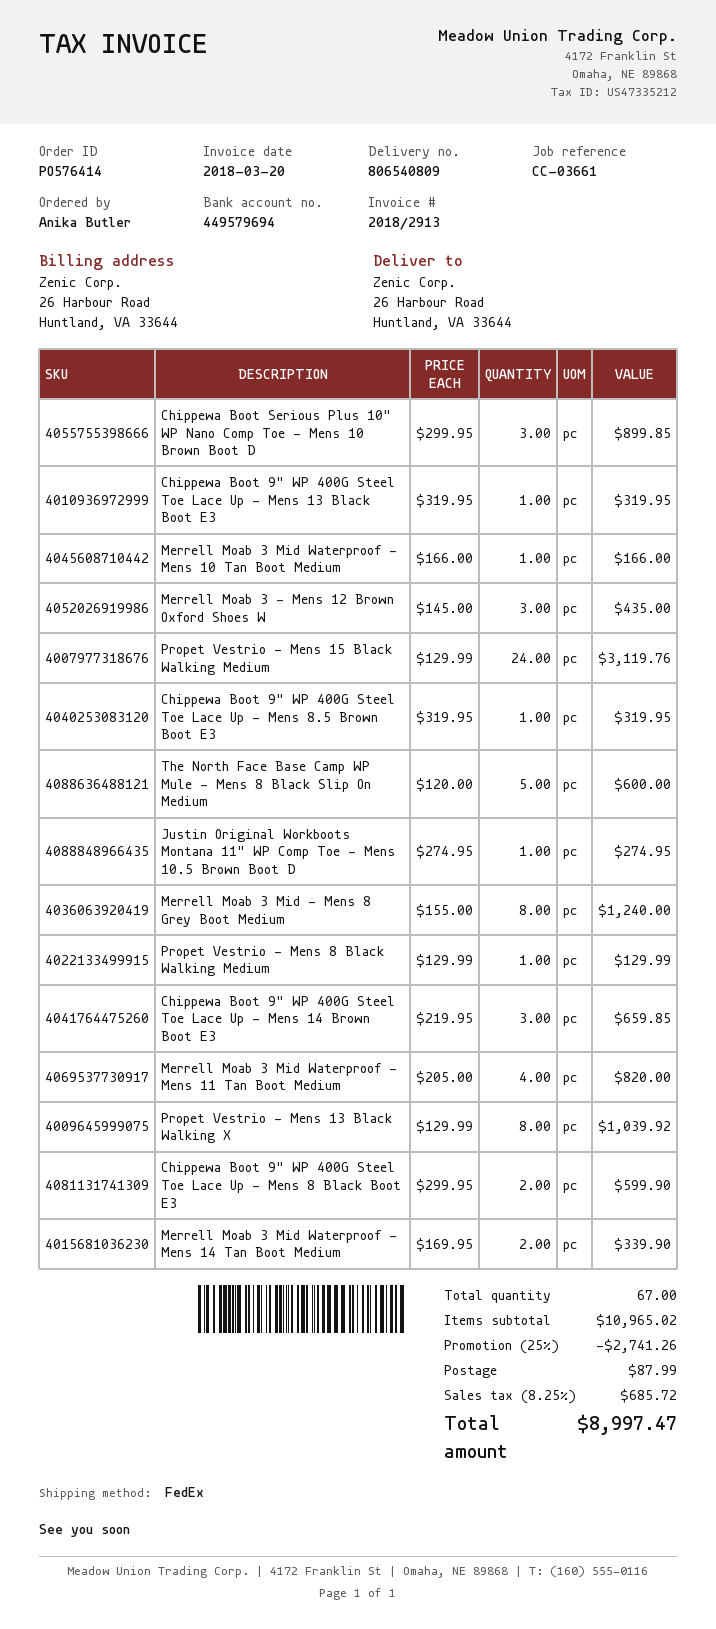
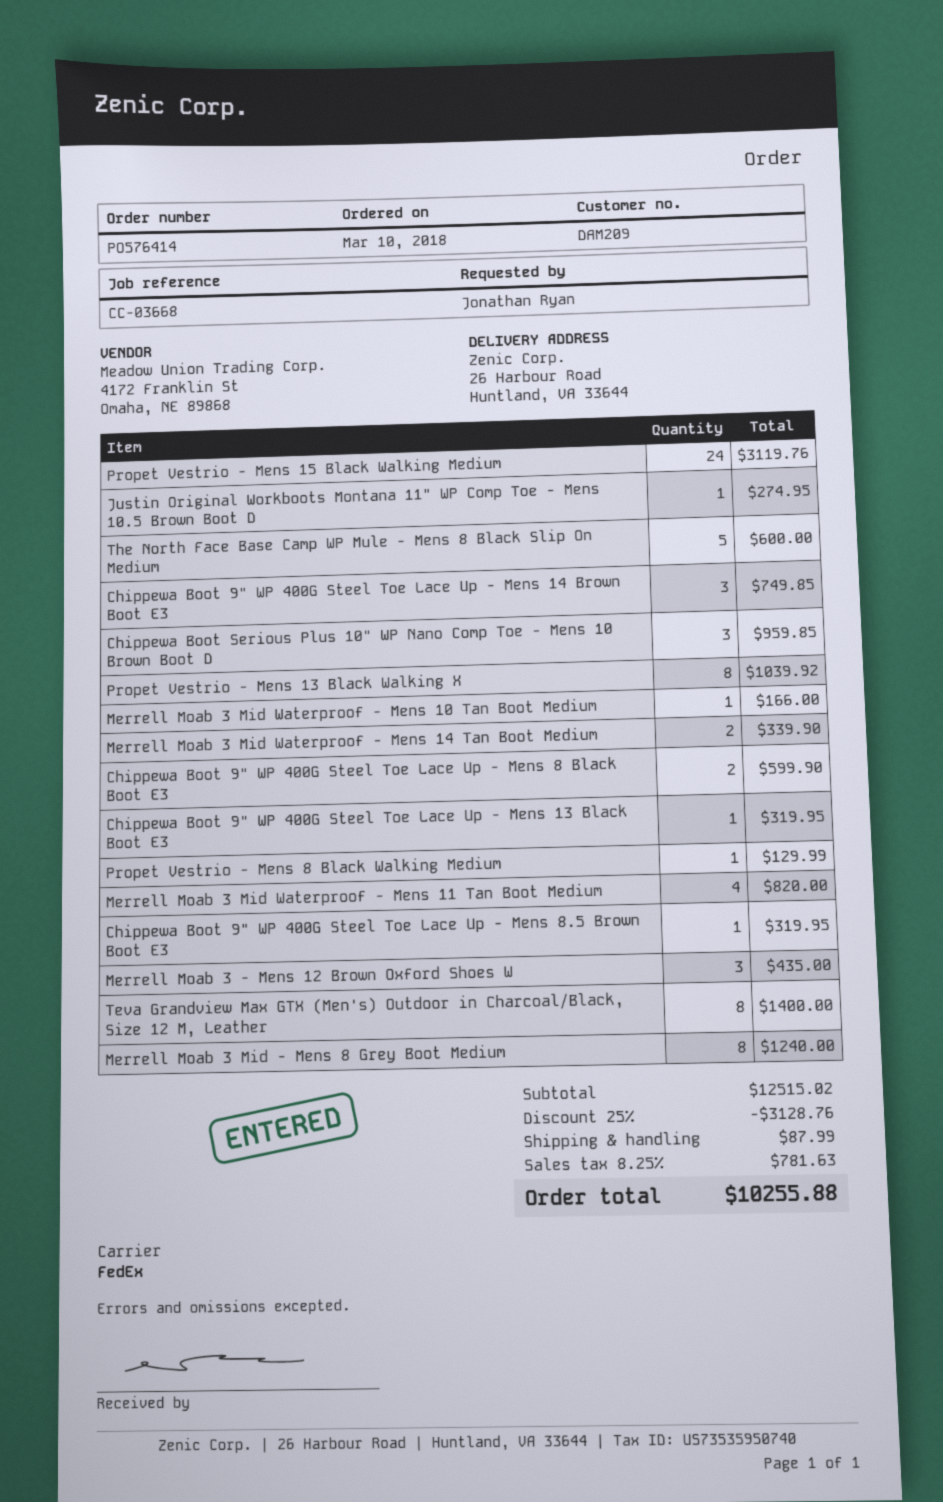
reference: CC-03661 -> CC-03668
ordered by: Anika Butler -> Jonathan Ryan
Chippewa Boot Serious Plus 10" WP Nano Comp Toe - Mens 10 Brown Boot D: 3 for 899.85 -> 3 for 959.85
Chippewa Boot 9" WP 400G Steel Toe Lace Up - Mens 14 Brown Boot E3: 3 for 659.85 -> 3 for 749.85
Teva Grandview Max GTX (Men's) Outdoor in Charcoal/Black, Size 12 M, Leather: none -> 8 for 1400.00
subtotal: 10965.02 -> 12515.02
discount: 25% = 2741.26 -> 25% = 3128.76
tax: 8.25% = 685.72 -> 8.25% = 781.63
total: 8997.47 -> 10255.88

